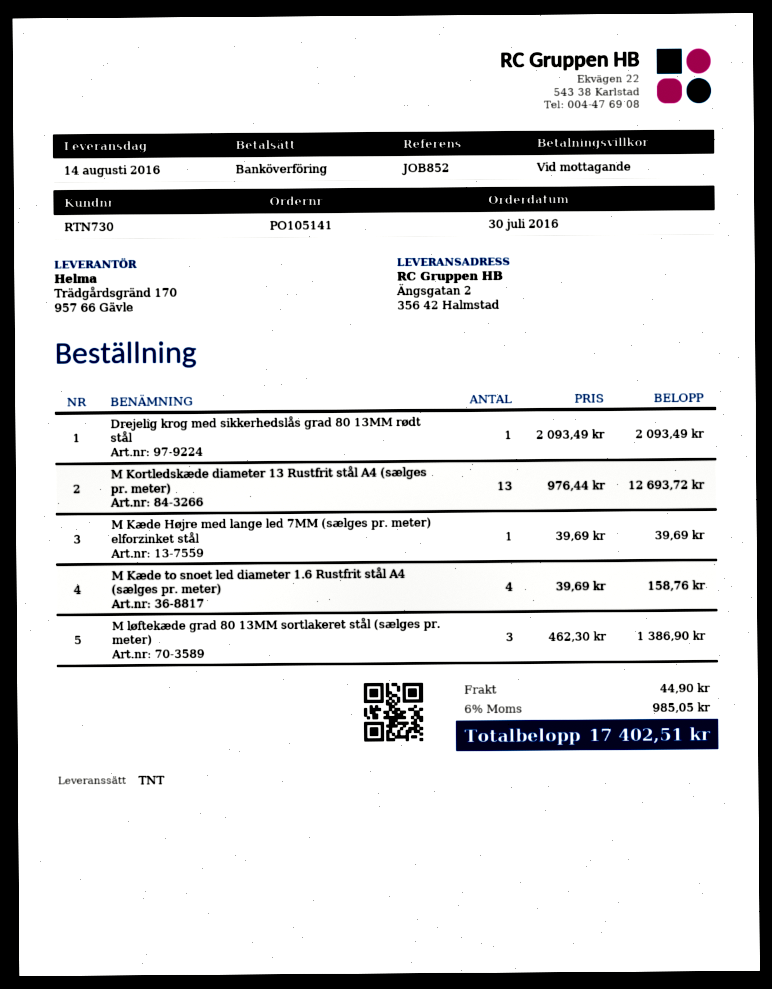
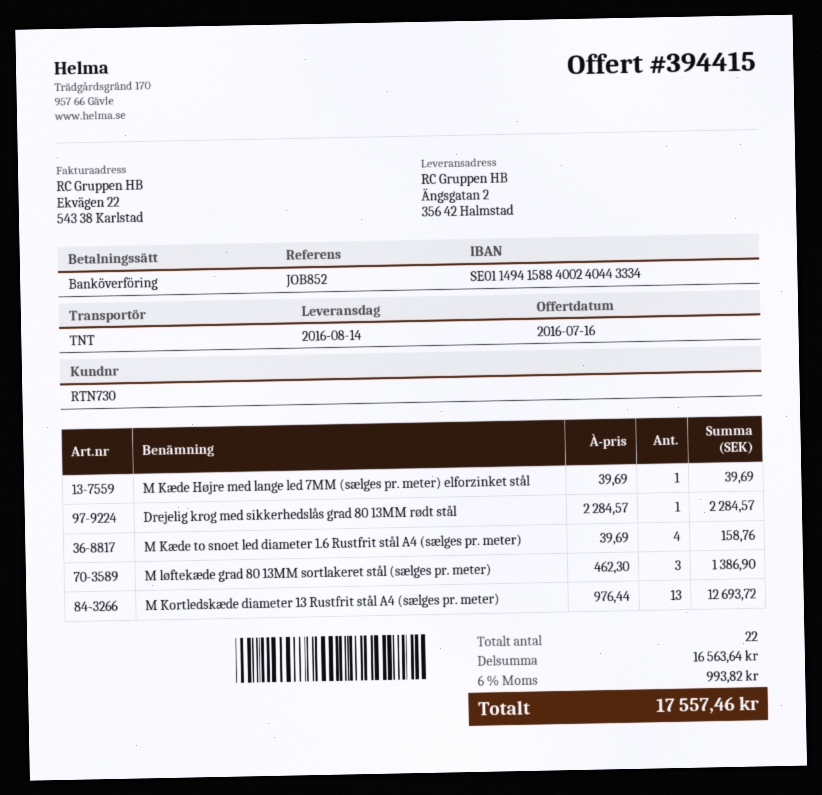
Drejelig krog med sikkerhedslås grad 80 13MM rødt stål: 1 x 2093.49 = 2093.49 -> 1 x 2284.57 = 2284.57
shipping: 44.90 -> none
tax: 6% = 985.05 -> 6% = 993.82
total: 17402.51 -> 17557.46

